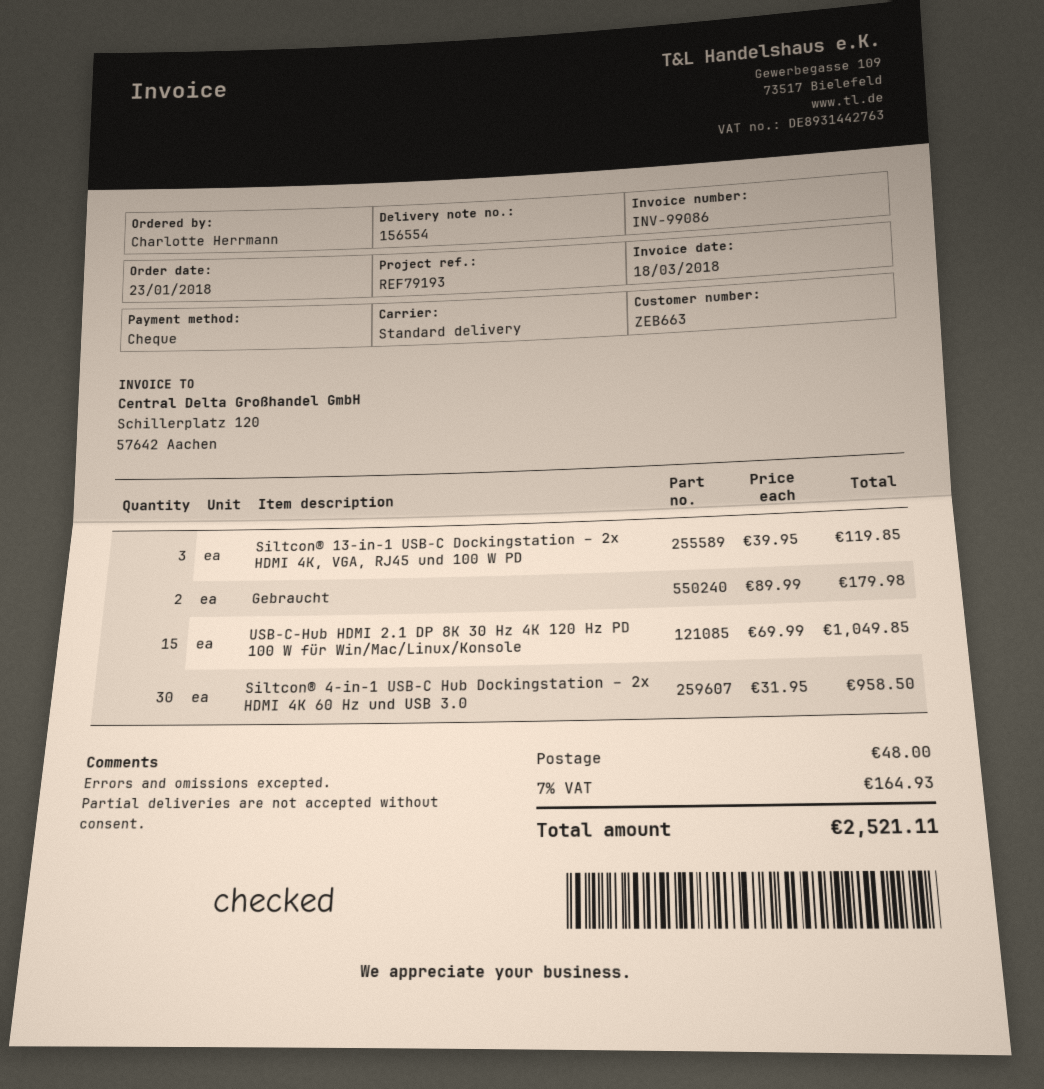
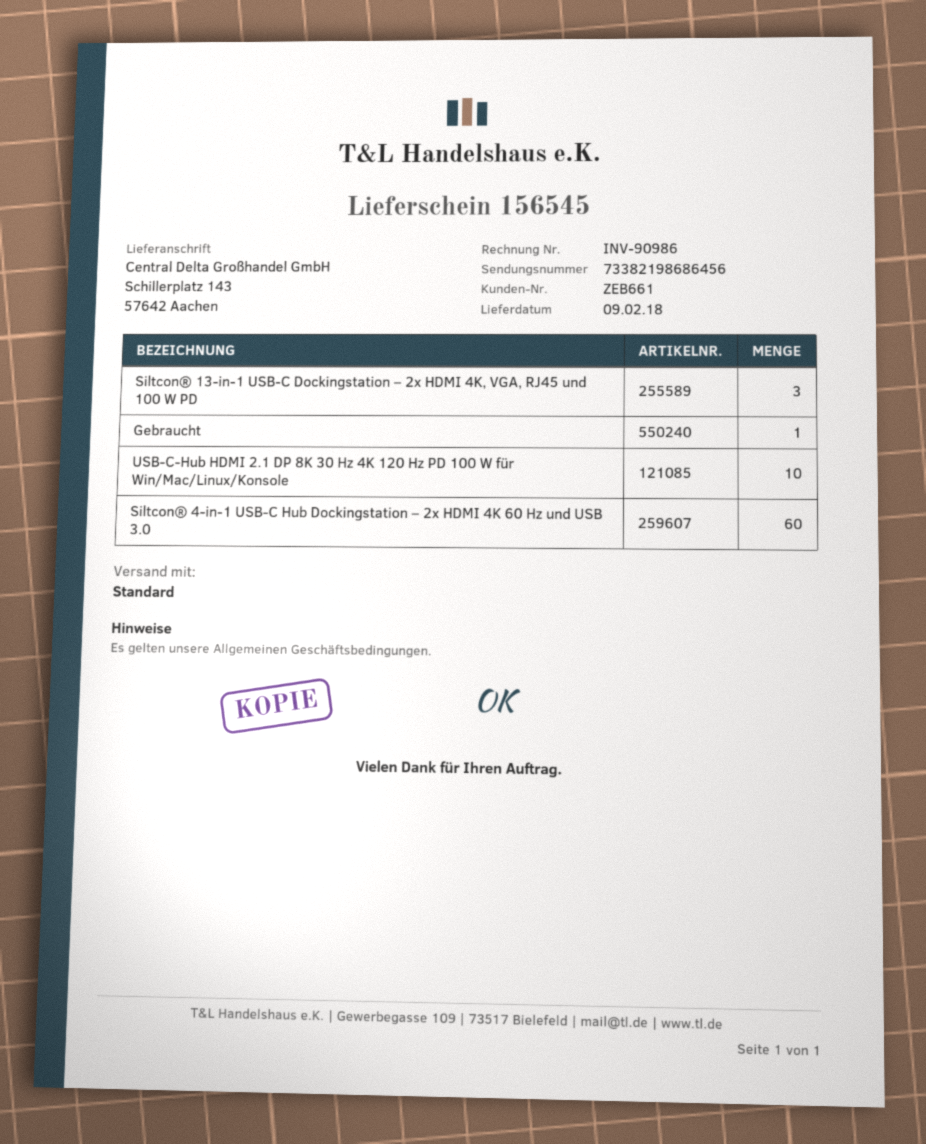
delivery note number: 156554 -> 156545
invoice number: INV-99086 -> INV-90986
customer number: ZEB663 -> ZEB661
Gebraucht: 2 -> 1
USB-C-Hub HDMI 2.1 DP 8K 30 Hz 4K 120 Hz PD 100 W für Win/Mac/Linux/Konsole: 15 -> 10
Siltcon® 4-in-1 USB-C Hub Dockingstation – 2x HDMI 4K 60 Hz und USB 3.0: 30 -> 60

